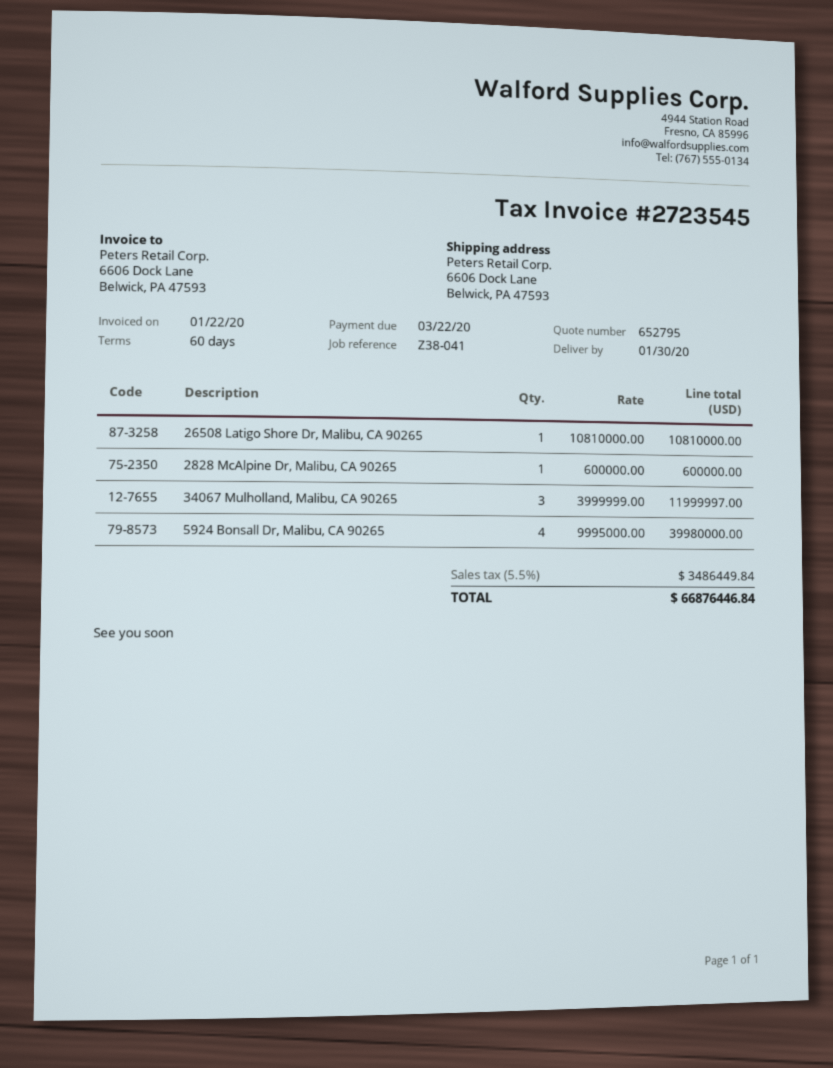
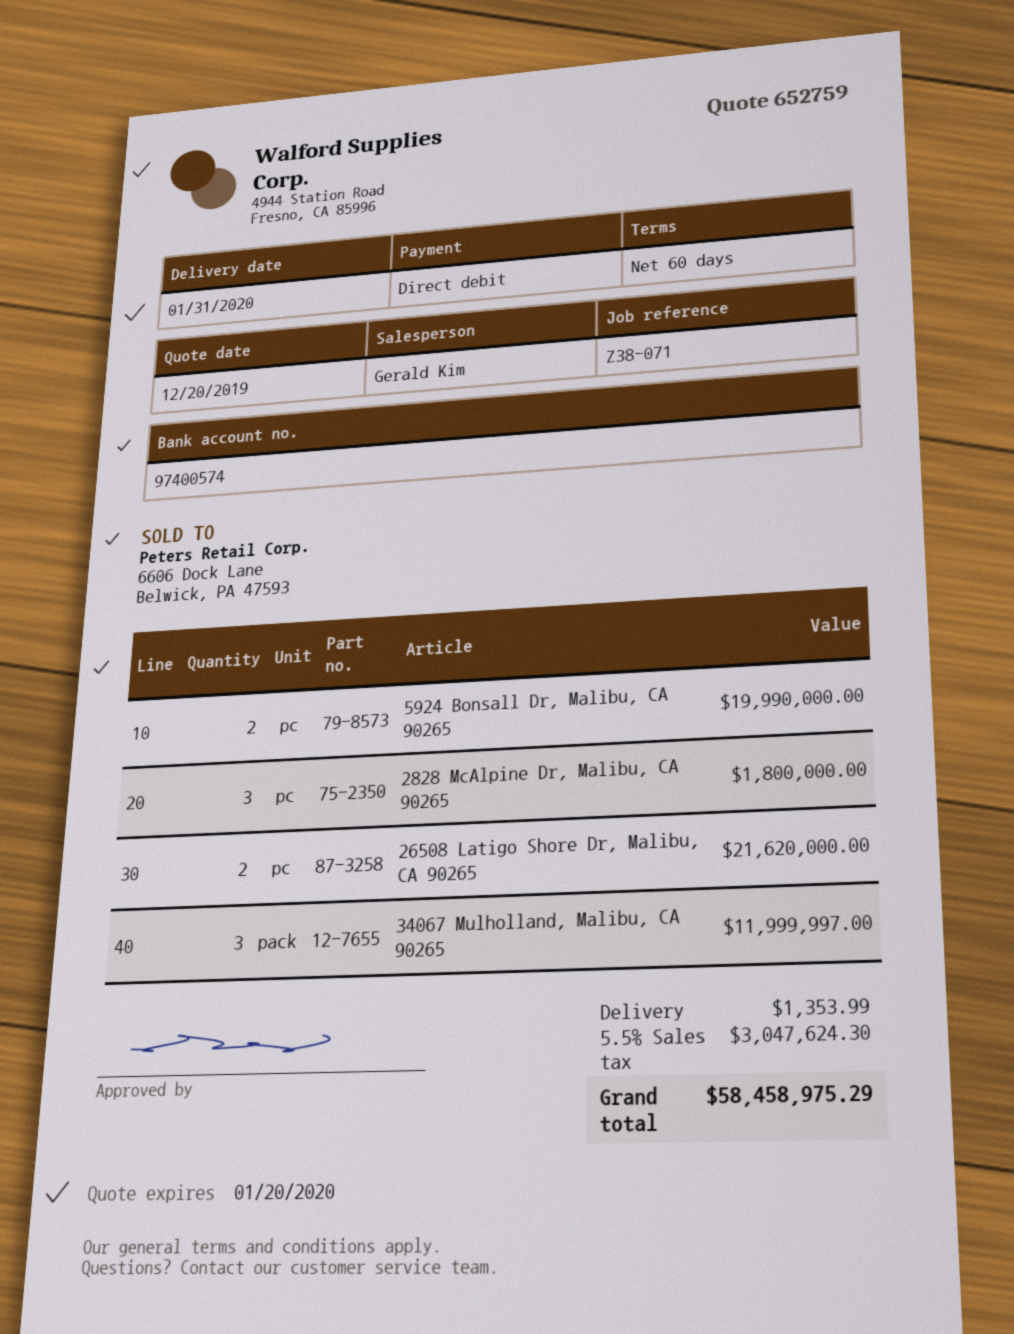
quote number: 652795 -> 652759
delivery date: 2020-01-30 -> 2020-01-31
reference: Z38-041 -> Z38-071
26508 Latigo Shore Dr, Malibu, CA 90265: 1 for 10810000.00 -> 2 for 21620000.00
2828 McAlpine Dr, Malibu, CA 90265: 1 for 600000.00 -> 3 for 1800000.00
5924 Bonsall Dr, Malibu, CA 90265: 4 for 39980000.00 -> 2 for 19990000.00
shipping: none -> 1353.99
tax: 5.5% = 3486449.84 -> 5.5% = 3047624.30
total: 66876446.84 -> 58458975.29

